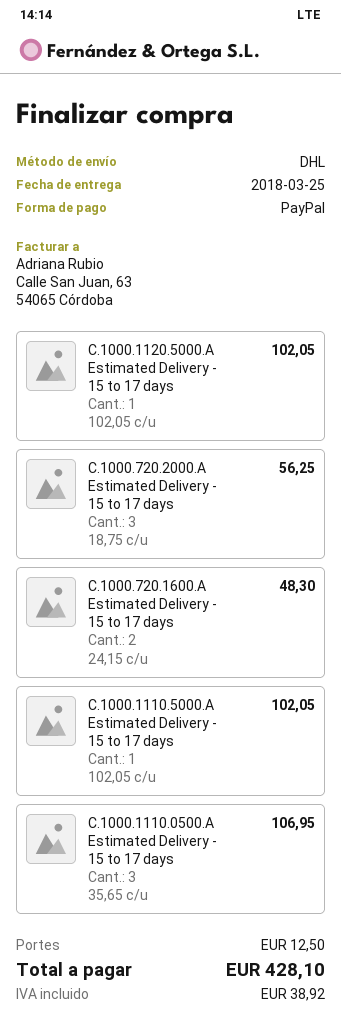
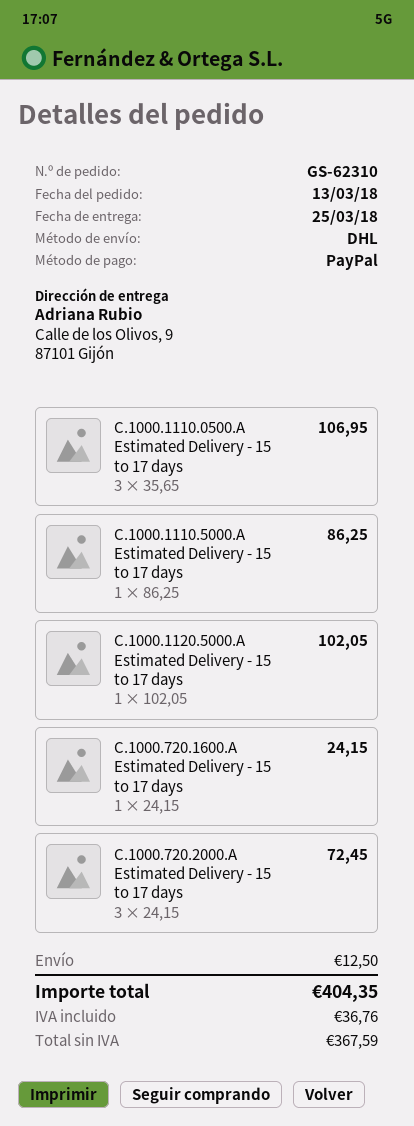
C.1000.720.2000.A Estimated Delivery - 15 to 17 days: 3 x 18.75 = 56.25 -> 3 x 24.15 = 72.45
C.1000.720.1600.A Estimated Delivery - 15 to 17 days: 2 x 24.15 = 48.30 -> 1 x 24.15 = 24.15
C.1000.1110.5000.A Estimated Delivery - 15 to 17 days: 1 x 102.05 = 102.05 -> 1 x 86.25 = 86.25
tax: 38.92 -> 36.76
total: 428.10 -> 404.35

